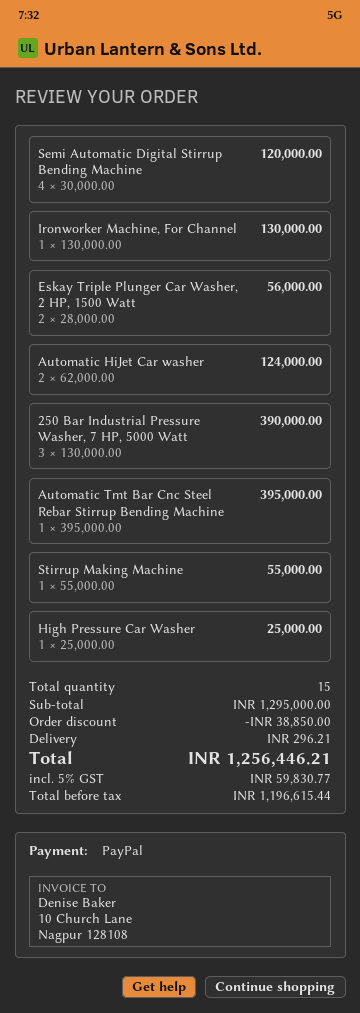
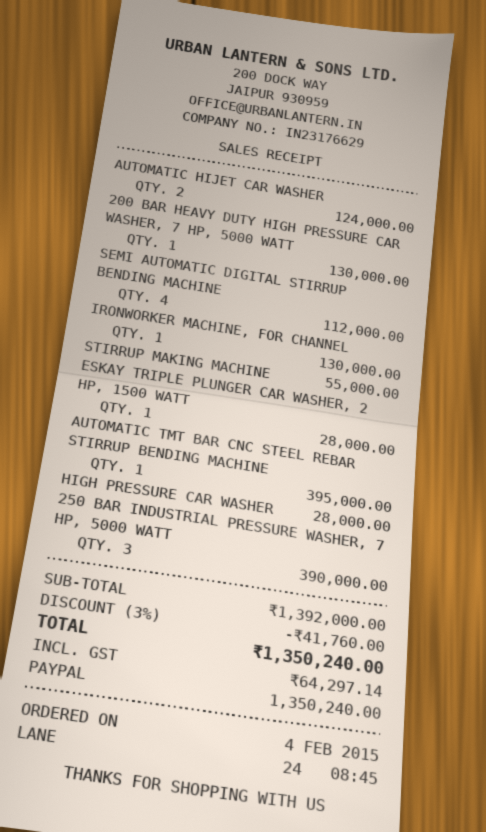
Semi Automatic Digital Stirrup Bending Machine: 4 for 120000.00 -> 4 for 112000.00
Eskay Triple Plunger Car Washer, 2 HP, 1500 Watt: 2 for 56000.00 -> 1 for 28000.00
High Pressure Car Washer: 1 for 25000.00 -> 1 for 28000.00
200 BAR HEAVY DUTY HIGH PRESSURE CAR WASHER, 7 HP, 5000 WATT: none -> 1 for 130000.00
subtotal: 1295000.00 -> 1392000.00
discount: 38850.00 -> 41760.00
shipping: 296.21 -> none
tax: 59830.77 -> 64297.14
total: 1256446.21 -> 1350240.00

